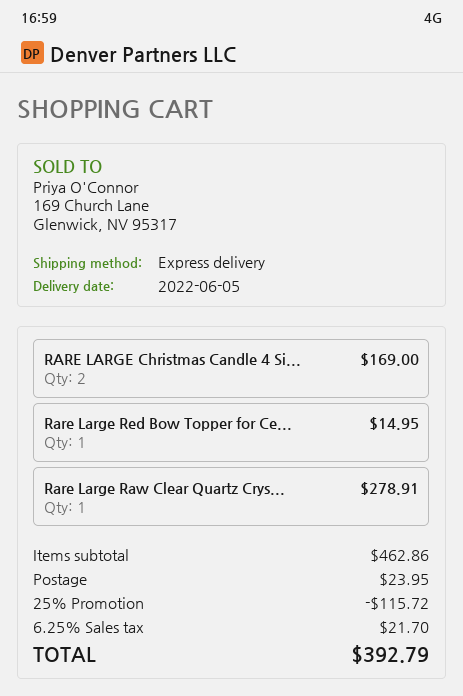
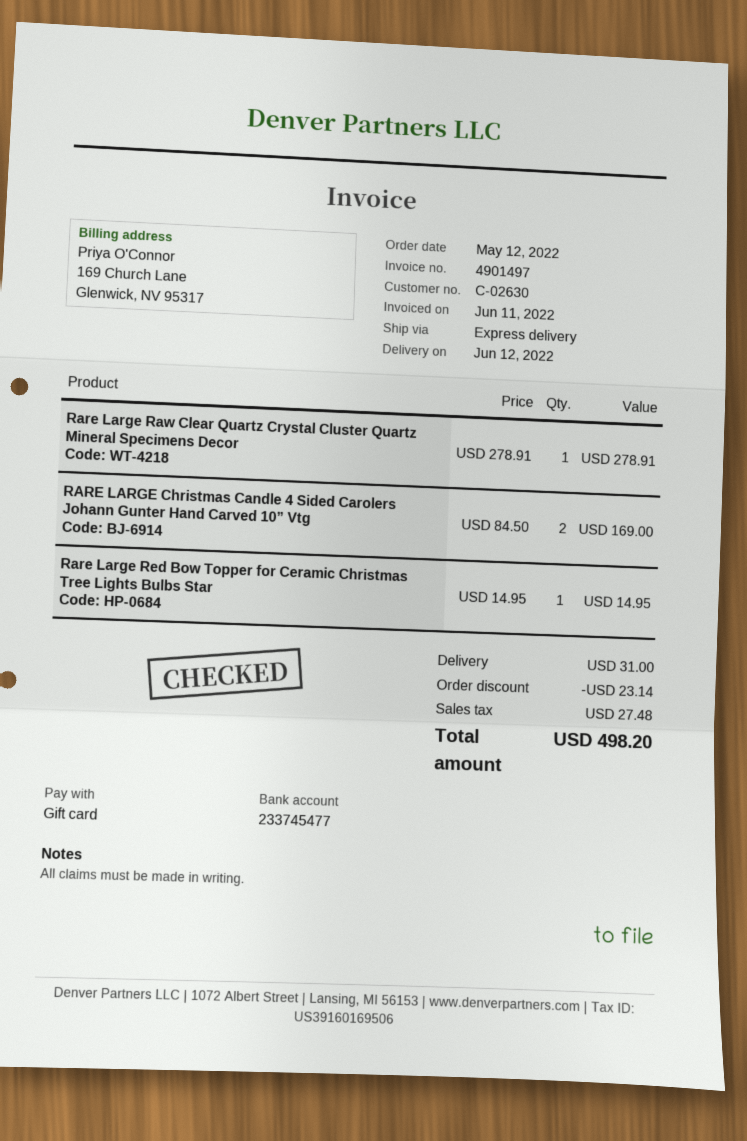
delivery date: 2022-06-05 -> 2022-06-12
discount: 115.72 -> 23.14
shipping: 23.95 -> 31.00
tax: 21.70 -> 27.48
total: 392.79 -> 498.20

